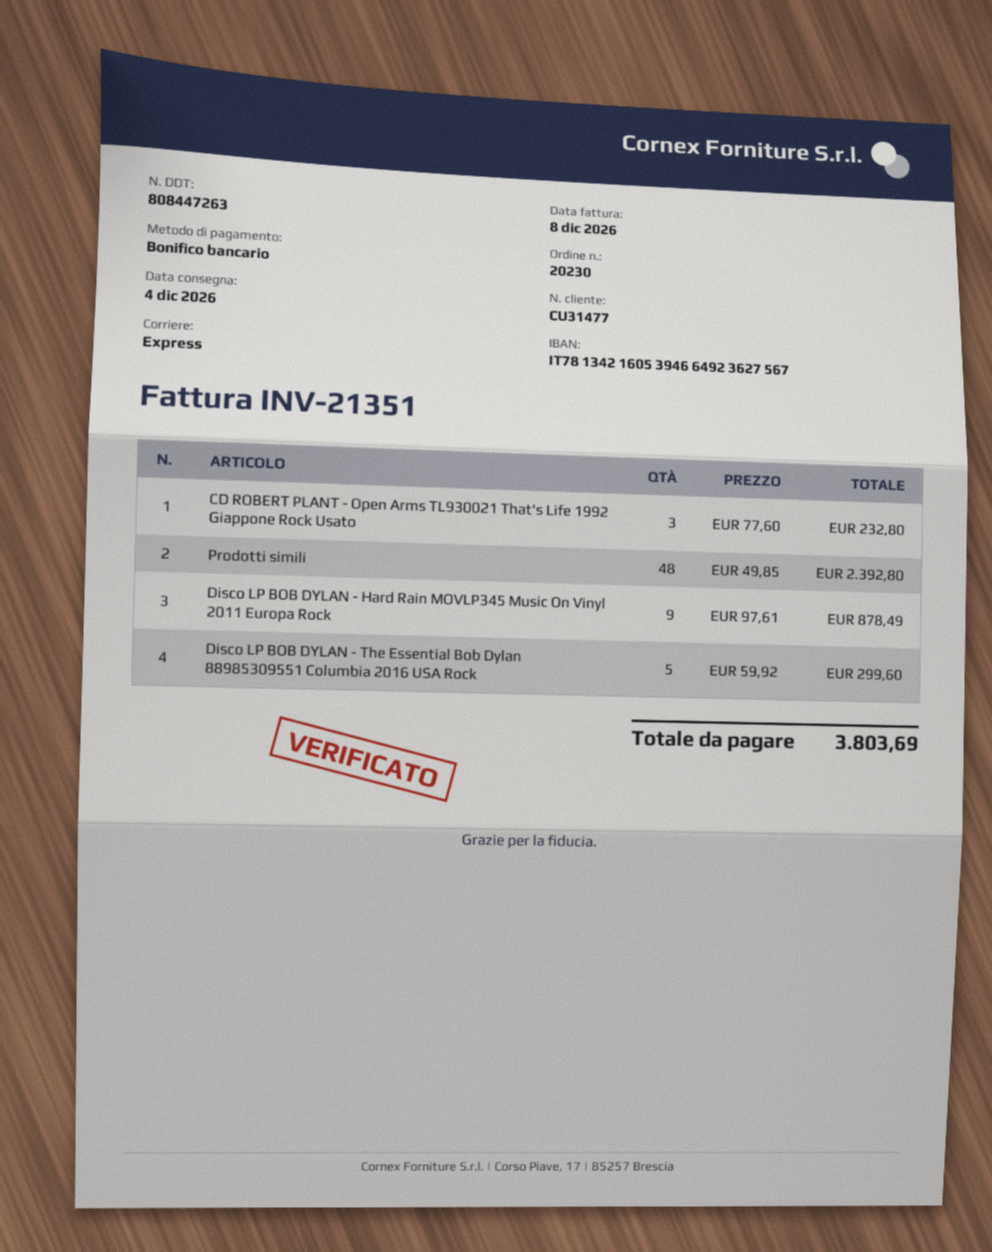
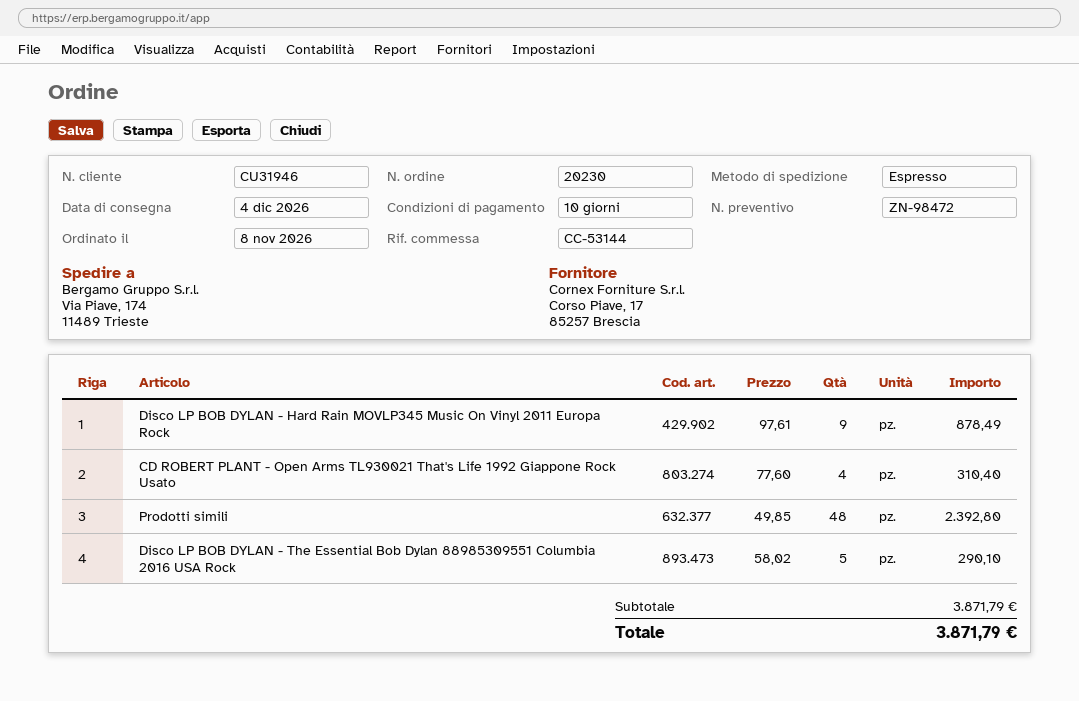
customer number: CU31477 -> CU31946
CD ROBERT PLANT - Open Arms TL930021 That's Life 1992 Giappone Rock Usato: 3 x 77.60 = 232.80 -> 4 x 77.60 = 310.40
Disco LP BOB DYLAN - The Essential Bob Dylan 88985309551 Columbia 2016 USA Rock: 5 x 59.92 = 299.60 -> 5 x 58.02 = 290.10
total: 3803.69 -> 3871.79

